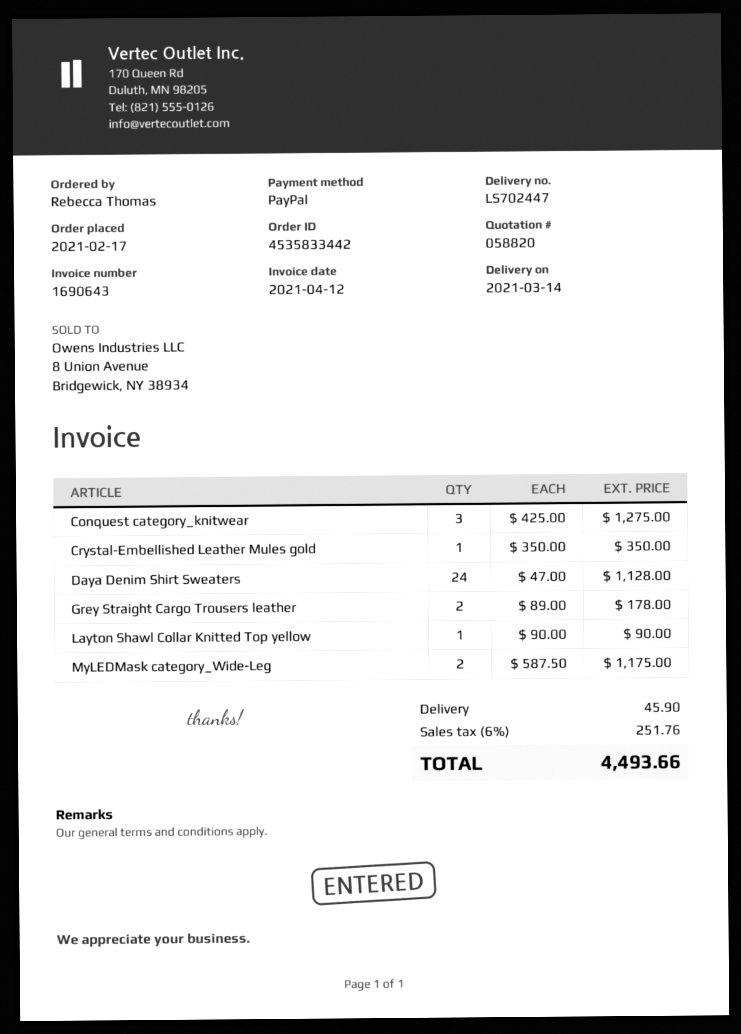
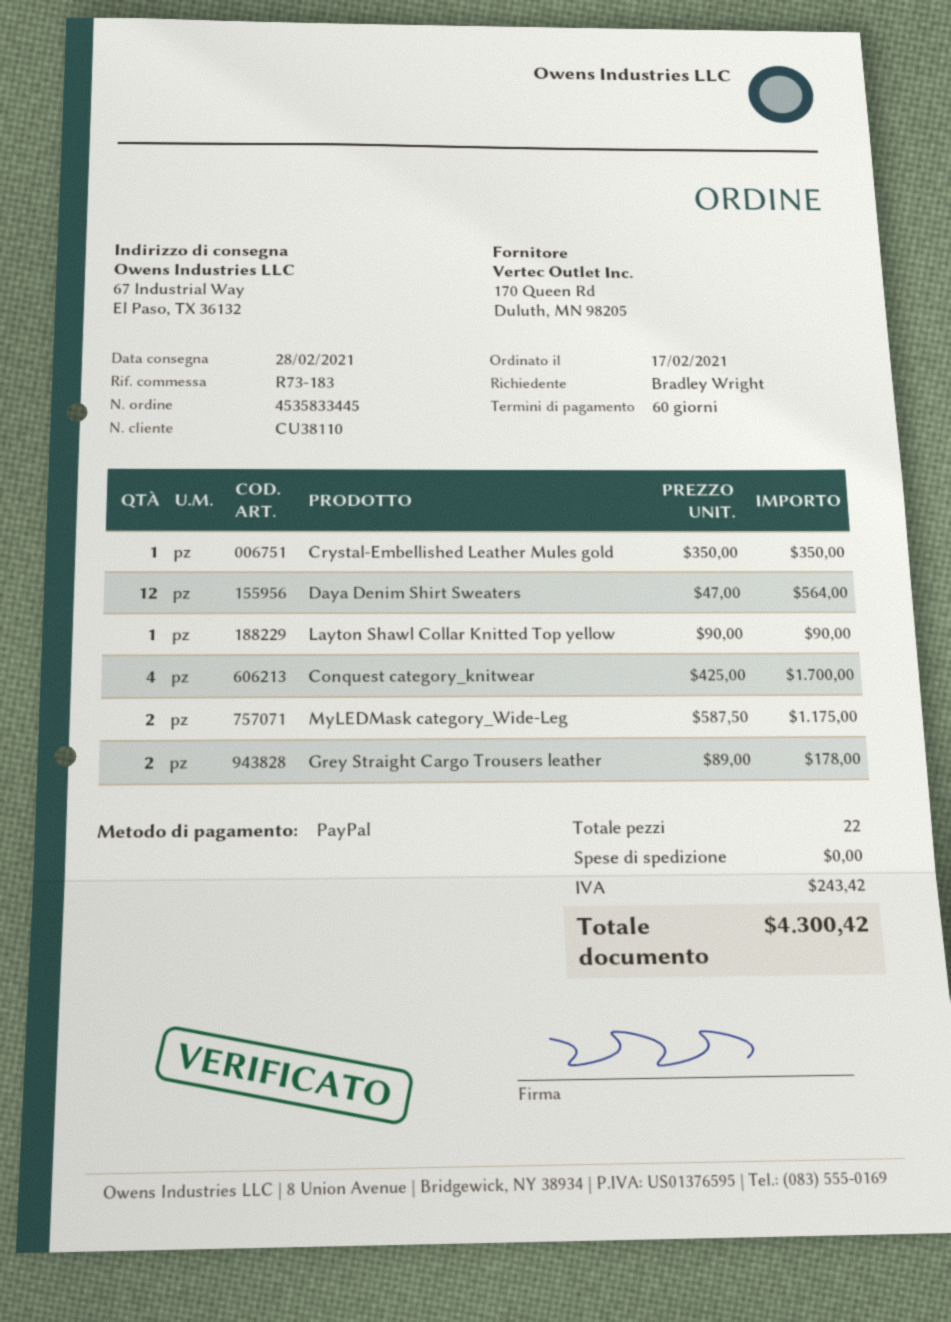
order number: 4535833442 -> 4535833445
delivery date: 2021-03-14 -> 2021-02-28
ordered by: Rebecca Thomas -> Bradley Wright
Conquest category_knitwear: 3 x 425.00 = 1275.00 -> 4 x 425.00 = 1700.00
Daya Denim Shirt Sweaters: 24 x 47.00 = 1128.00 -> 12 x 47.00 = 564.00
shipping: 45.90 -> 0.00
tax: 251.76 -> 243.42
total: 4493.66 -> 4300.42

